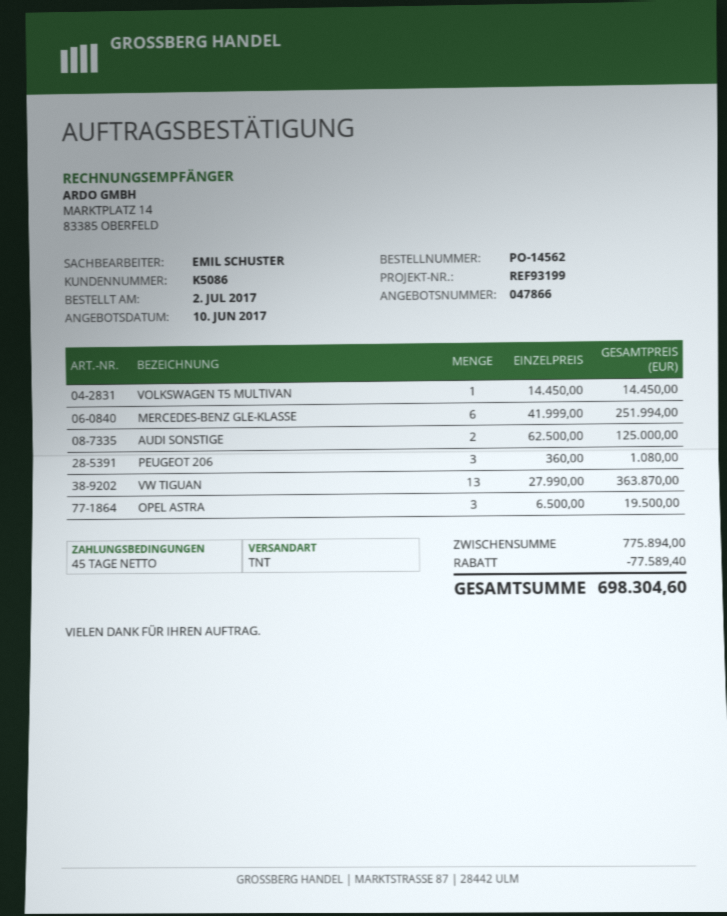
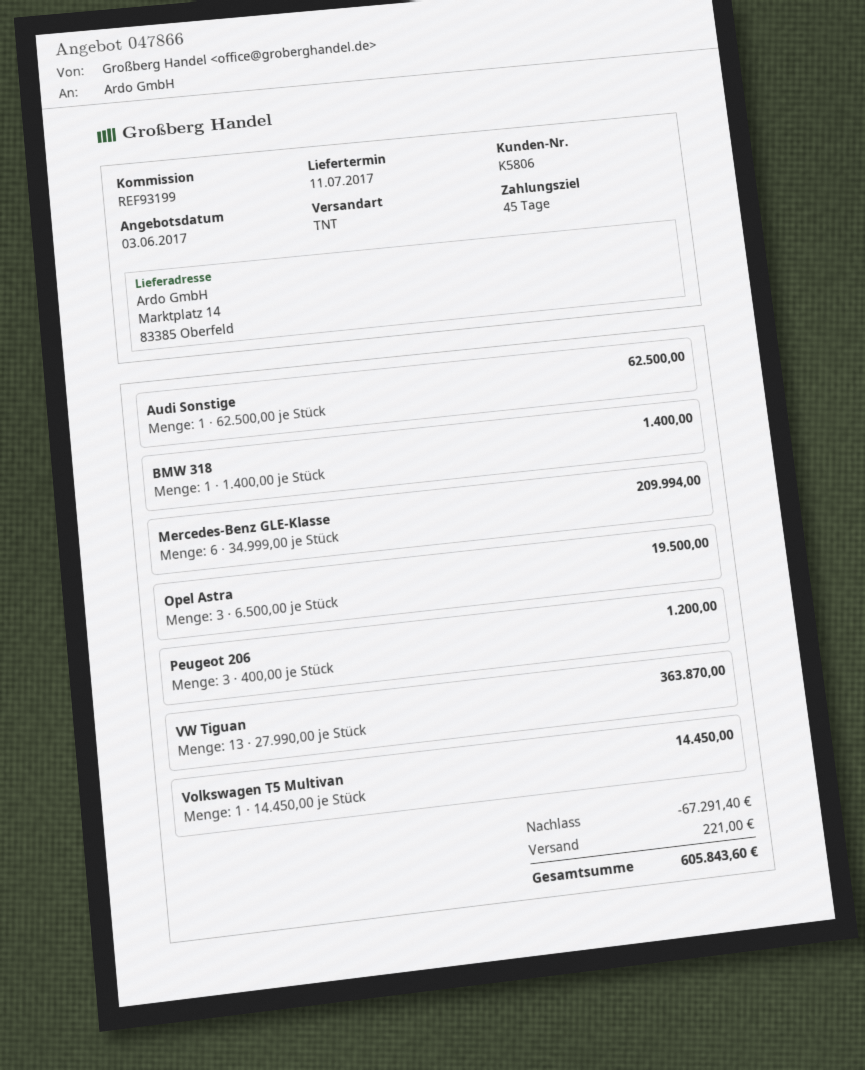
quote date: 2017-06-10 -> 2017-06-03
customer number: K5086 -> K5806
MERCEDES-BENZ GLE-KLASSE: 6 x 41999.00 = 251994.00 -> 6 x 34999.00 = 209994.00
AUDI SONSTIGE: 2 x 62500.00 = 125000.00 -> 1 x 62500.00 = 62500.00
PEUGEOT 206: 3 x 360.00 = 1080.00 -> 3 x 400.00 = 1200.00
BMW 318: none -> 1 x 1400.00 = 1400.00
discount: 77589.40 -> 67291.40
shipping: none -> 221.00
total: 698304.60 -> 605843.60

